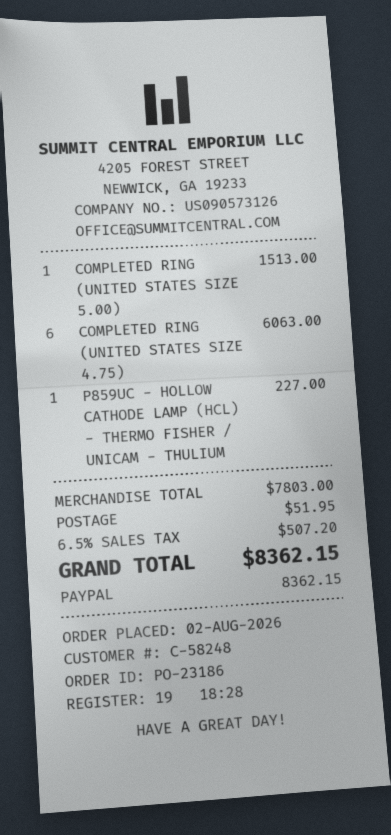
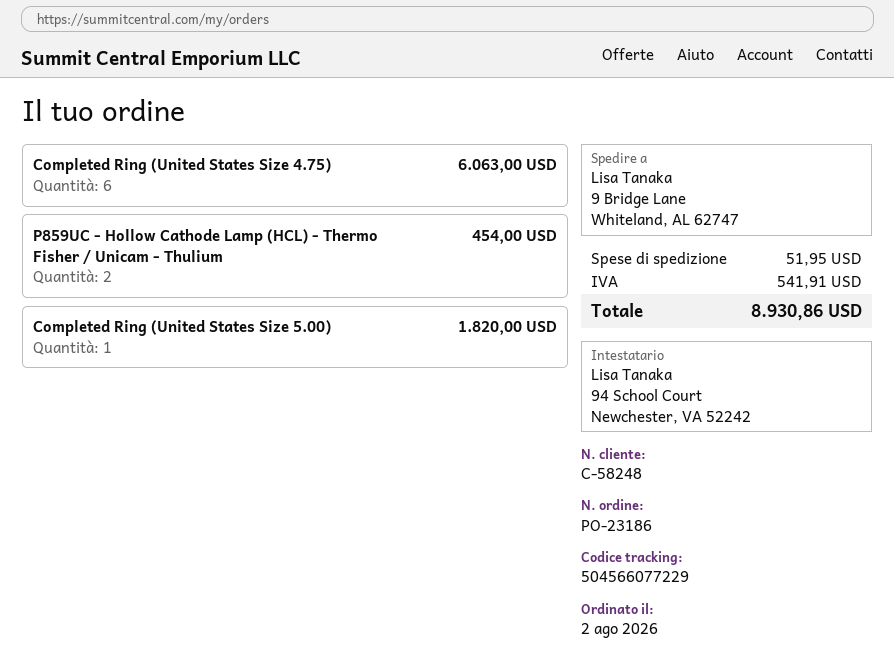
COMPLETED RING (UNITED STATES SIZE 5.00): 1 for 1513.00 -> 1 for 1820.00
P859UC - HOLLOW CATHODE LAMP (HCL) - THERMO FISHER / UNICAM - THULIUM: 1 for 227.00 -> 2 for 454.00
tax: 507.20 -> 541.91
total: 8362.15 -> 8930.86

